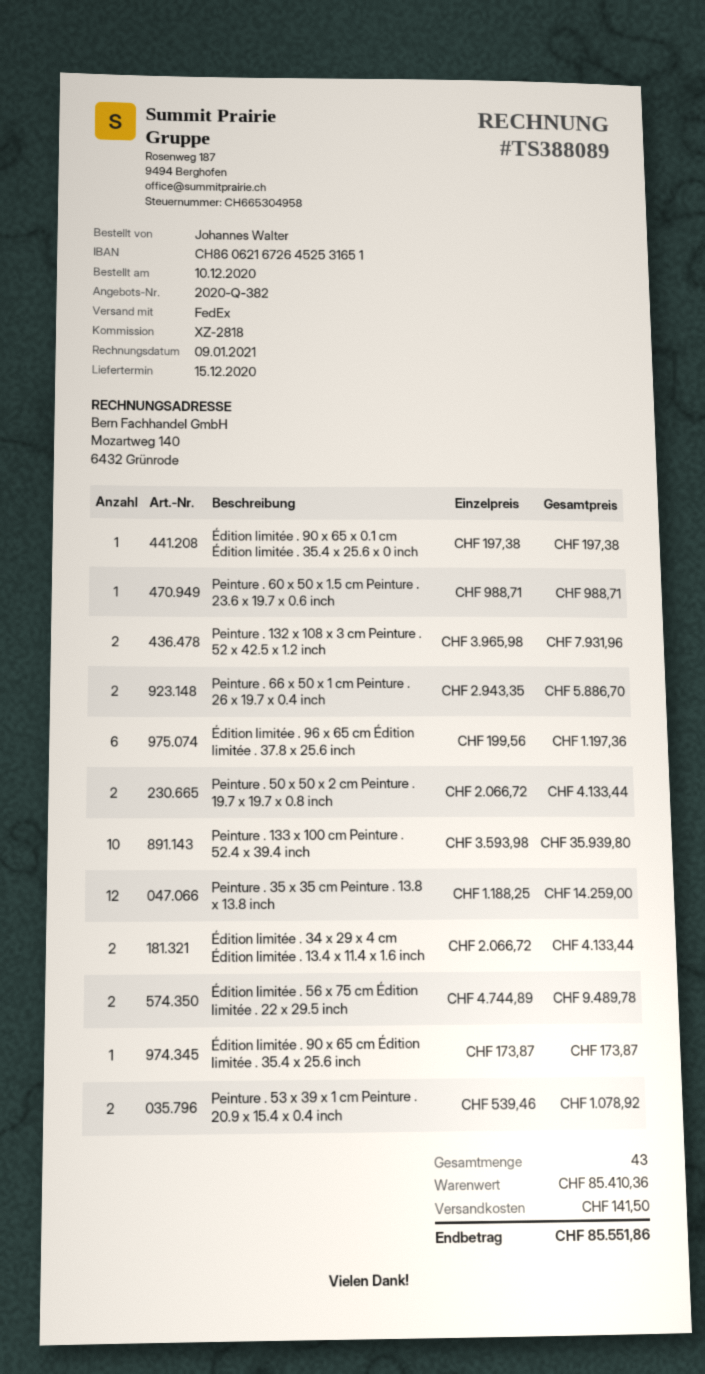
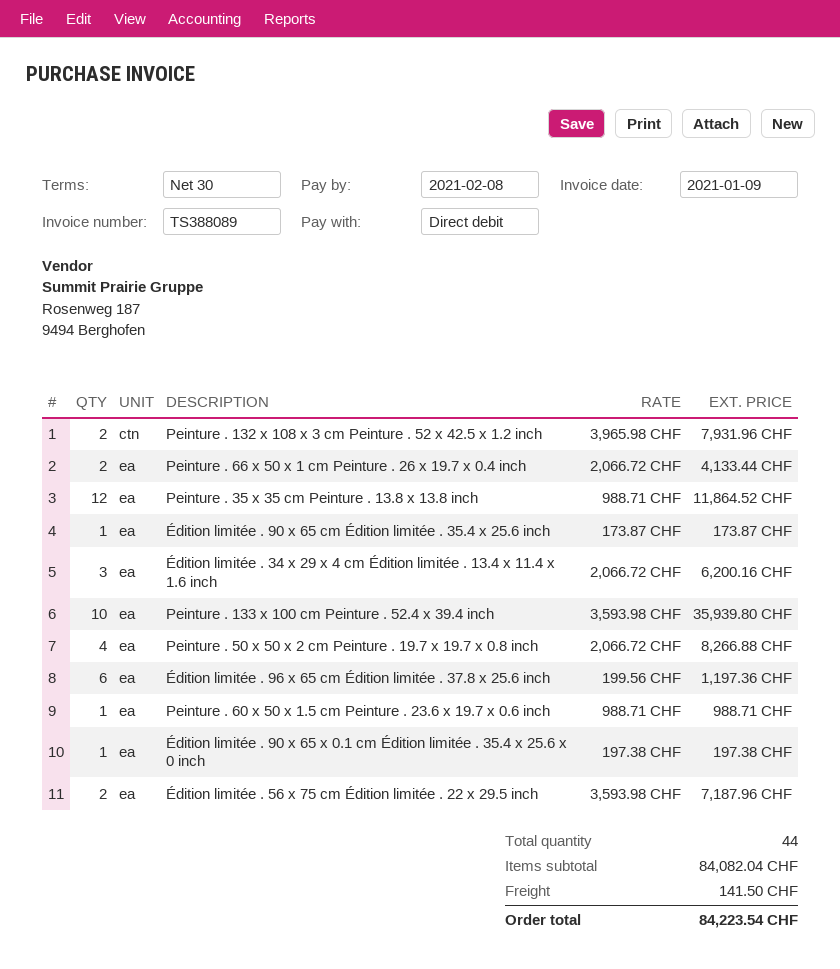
Peinture . 66 x 50 x 1 cm Peinture . 26 x 19.7 x 0.4 inch: 2 x 2943.35 = 5886.70 -> 2 x 2066.72 = 4133.44
Peinture . 50 x 50 x 2 cm Peinture . 19.7 x 19.7 x 0.8 inch: 2 x 2066.72 = 4133.44 -> 4 x 2066.72 = 8266.88
Peinture . 35 x 35 cm Peinture . 13.8 x 13.8 inch: 12 x 1188.25 = 14259.00 -> 12 x 988.71 = 11864.52
Édition limitée . 34 x 29 x 4 cm Édition limitée . 13.4 x 11.4 x 1.6 inch: 2 x 2066.72 = 4133.44 -> 3 x 2066.72 = 6200.16
Édition limitée . 56 x 75 cm Édition limitée . 22 x 29.5 inch: 2 x 4744.89 = 9489.78 -> 2 x 3593.98 = 7187.96
Peinture . 53 x 39 x 1 cm Peinture . 20.9 x 15.4 x 0.4 inch: 2 x 539.46 = 1078.92 -> none
total quantity: 43 -> 44
subtotal: 85410.36 -> 84082.04
total: 85551.86 -> 84223.54

